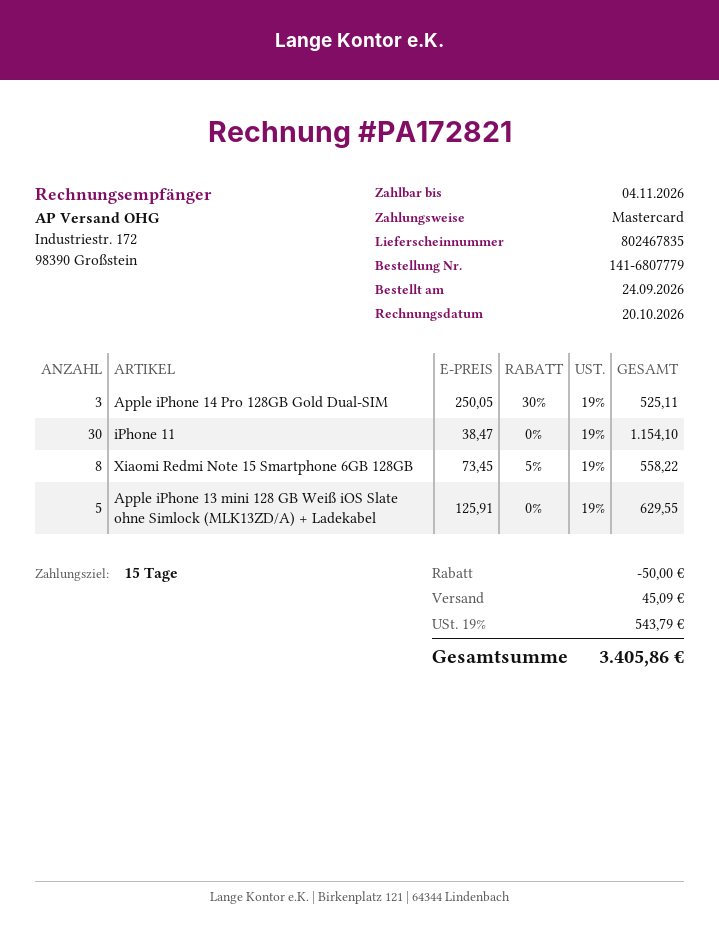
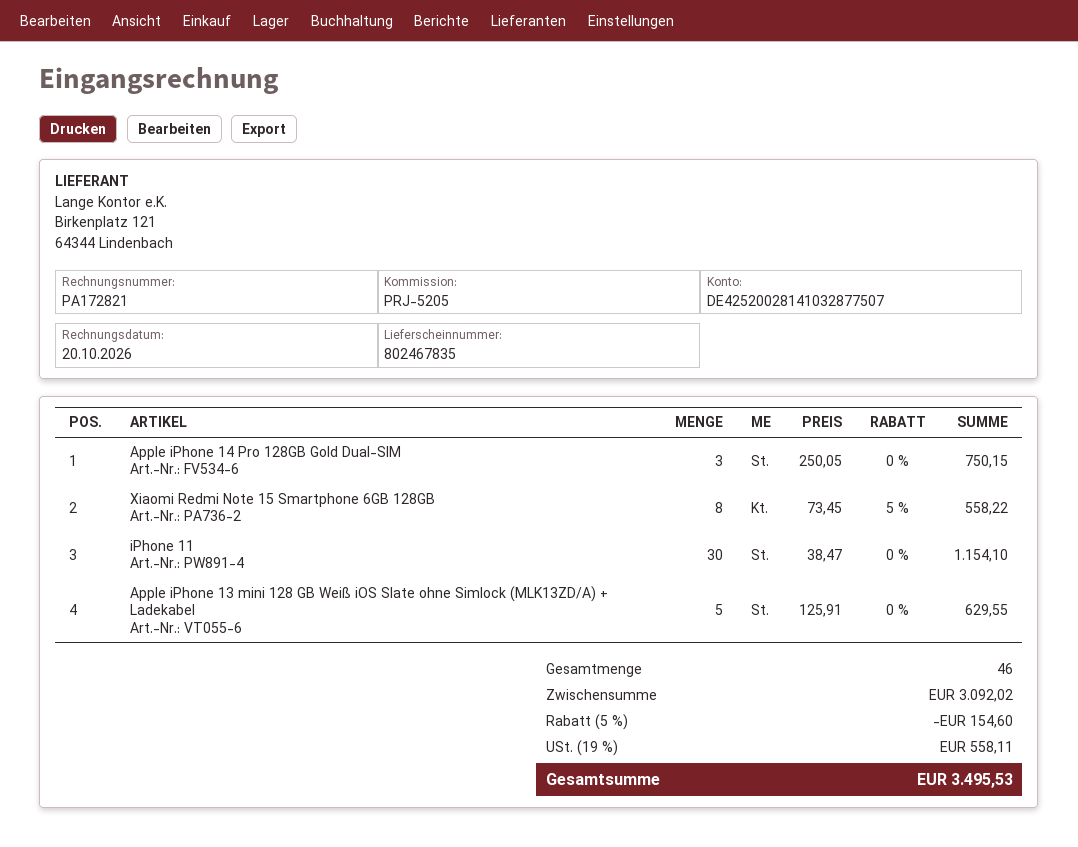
Apple iPhone 14 Pro 128GB Gold Dual-SIM: 3 x 250.05 - 30% = 525.11 -> 3 x 250.05 = 750.15
discount: 50.00 -> 154.60
shipping: 45.09 -> none
tax: 19% = 543.79 -> 19% = 558.11
total: 3405.86 -> 3495.53

